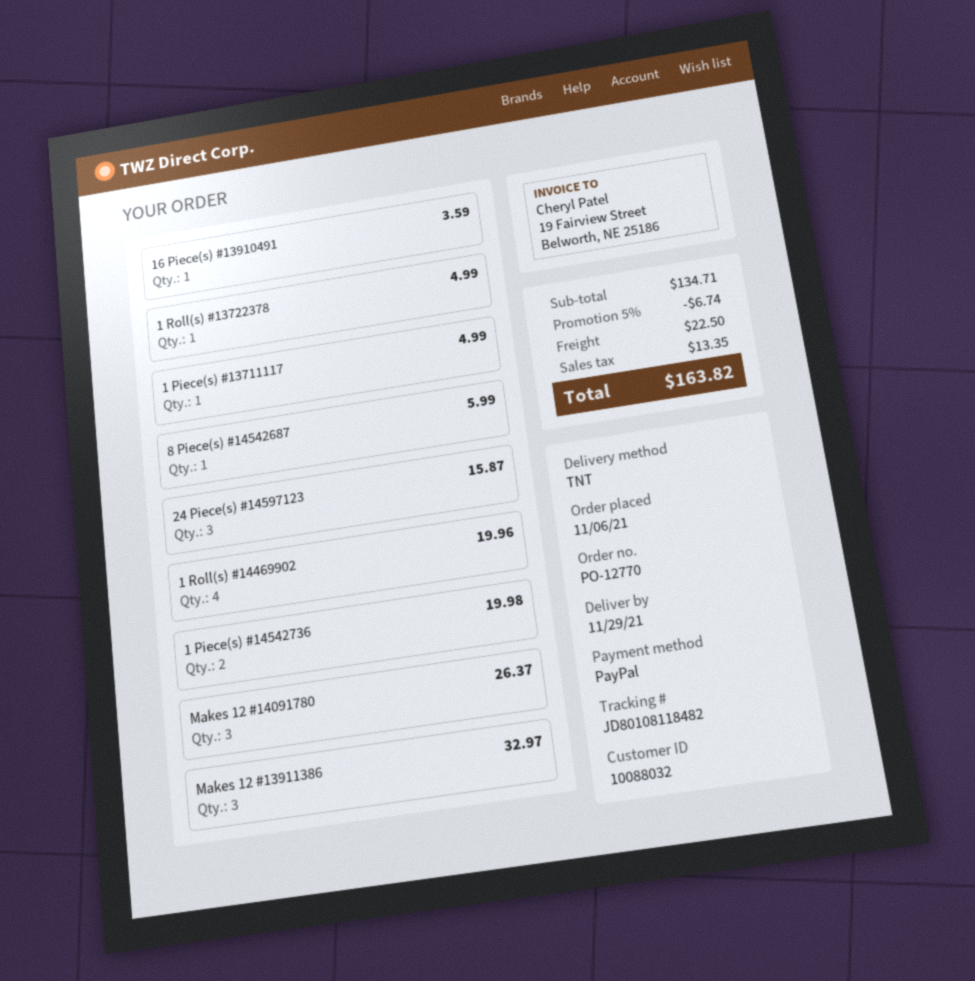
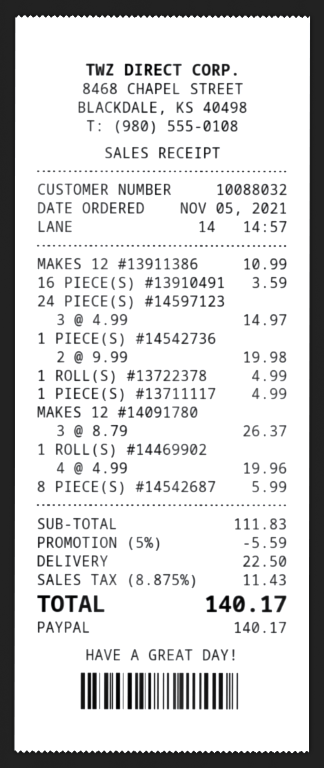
order date: 2021-11-06 -> 2021-11-05
24 Piece(s) #14597123: 3 for 15.87 -> 3 for 14.97
Makes 12 #13911386: 3 for 32.97 -> 1 for 10.99
subtotal: 134.71 -> 111.83
discount: 5% = 6.74 -> 5% = 5.59
tax: 13.35 -> 11.43
total: 163.82 -> 140.17

